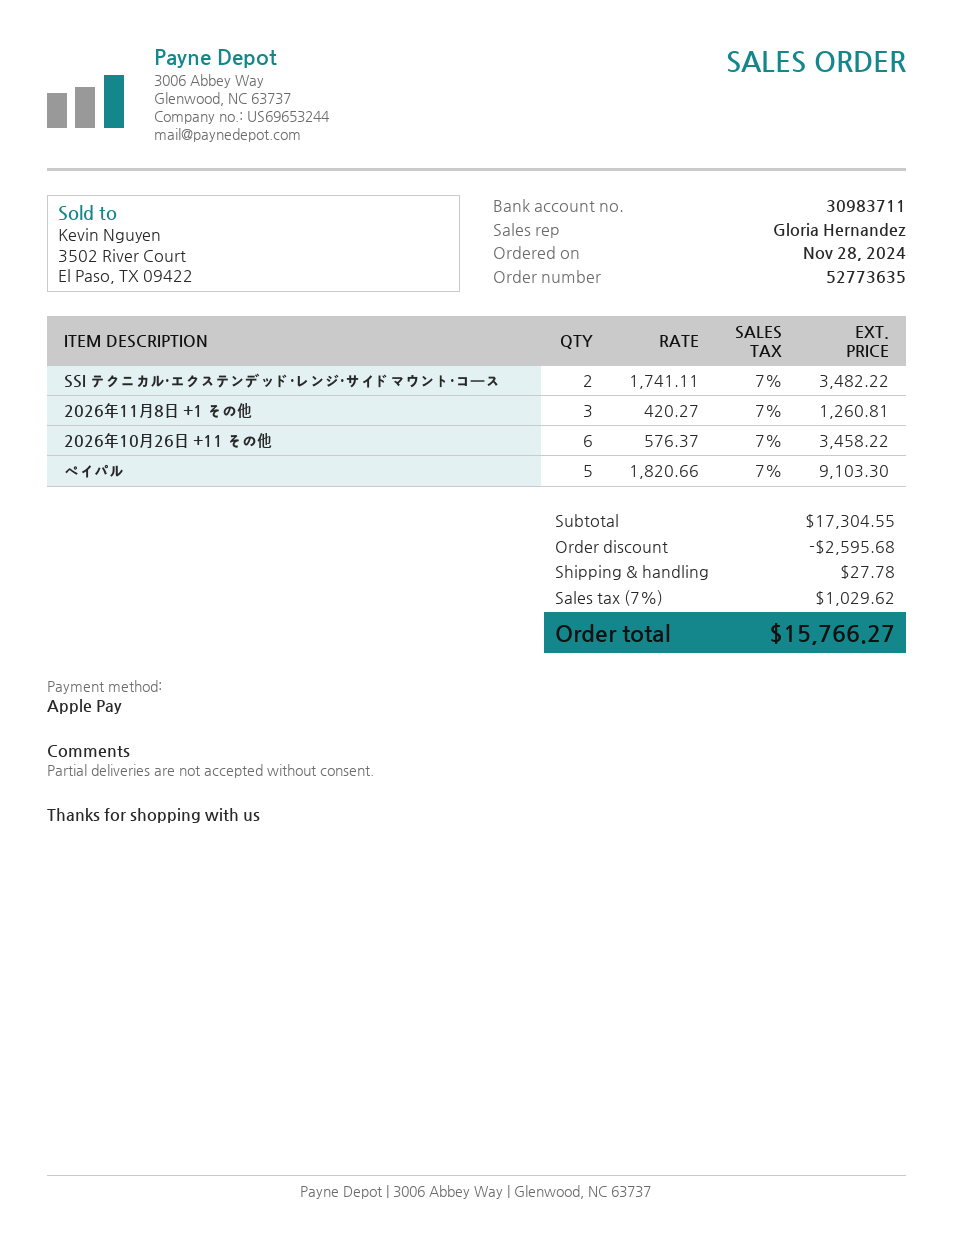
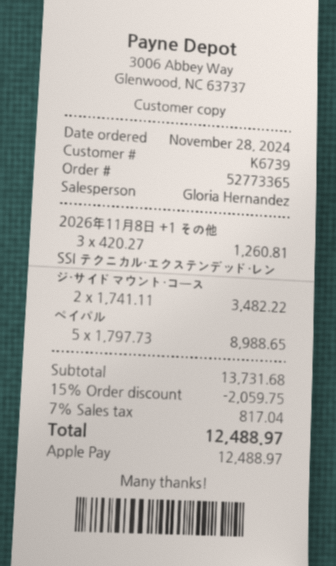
order number: 52773635 -> 52773365
2026年10月26日 +11 その他: 6 x 576.37 = 3458.22 -> none
ペイパル: 5 x 1820.66 = 9103.30 -> 5 x 1797.73 = 8988.65
subtotal: 17304.55 -> 13731.68
discount: 2595.68 -> 2059.75
shipping: 27.78 -> none
tax: 7% = 1029.62 -> 7% = 817.04
total: 15766.27 -> 12488.97

